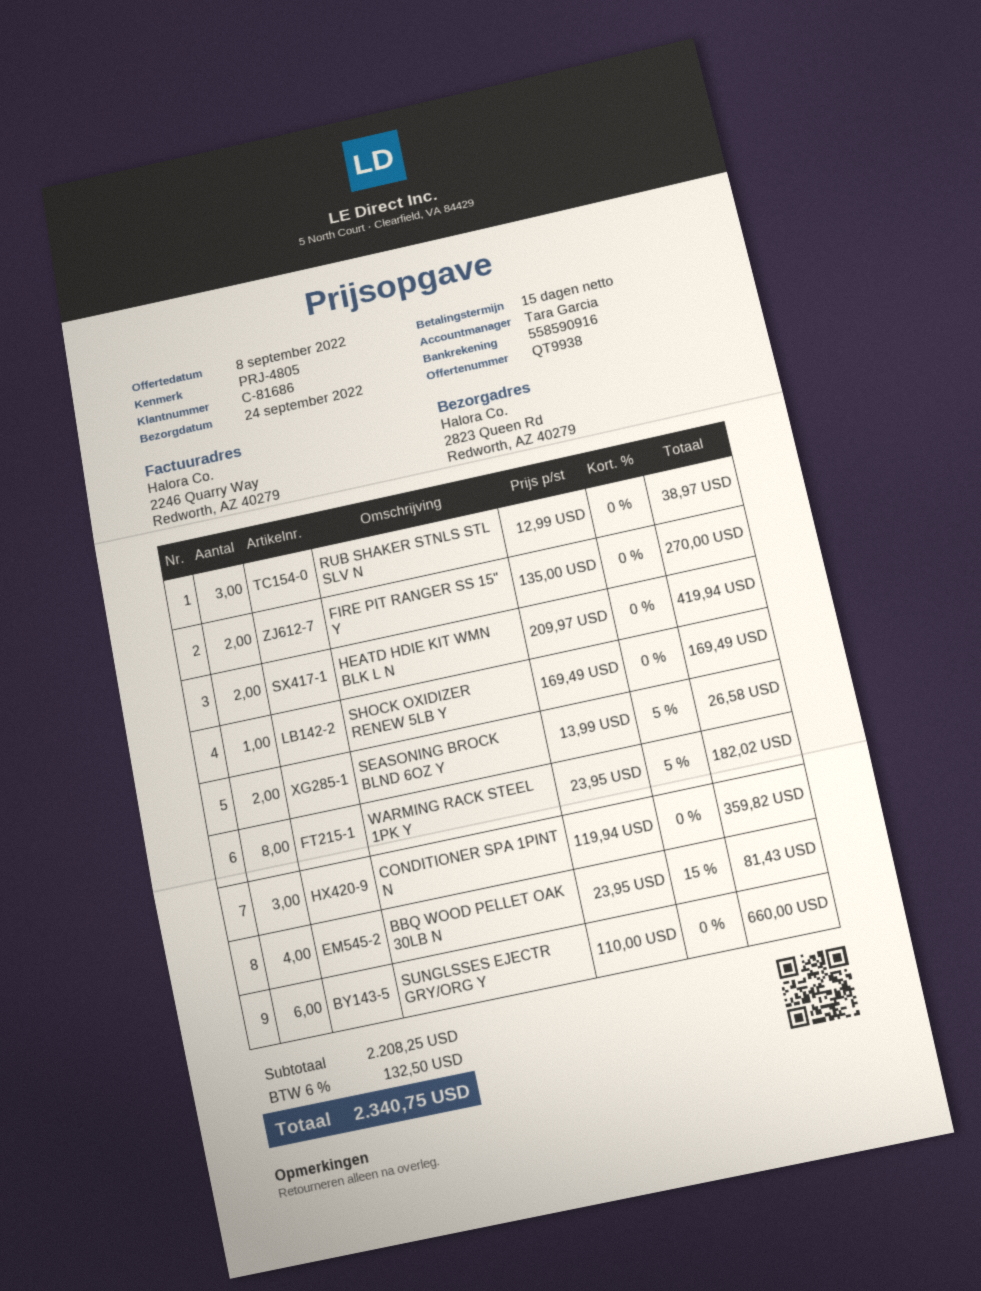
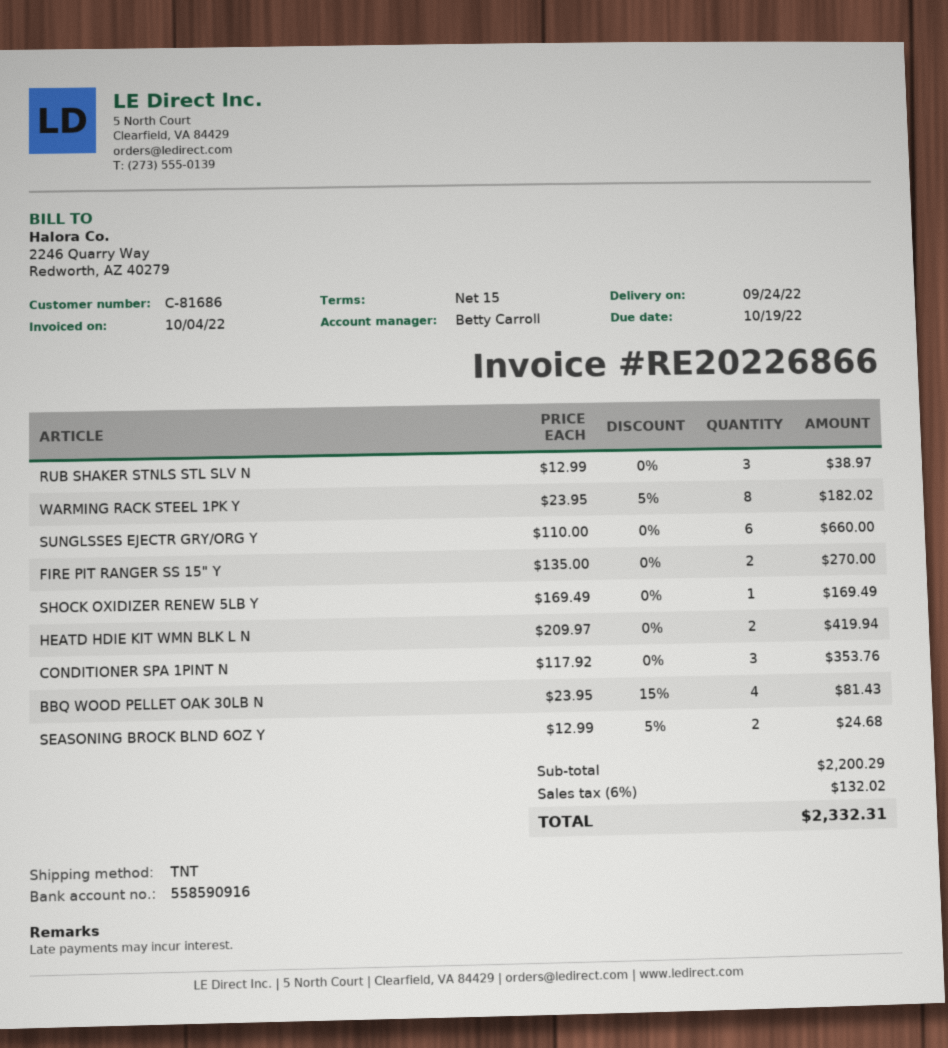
sales rep: Tara Garcia -> Betty Carroll
SEASONING BROCK BLND 6OZ Y: 2 x 13.99 - 5% = 26.58 -> 2 x 12.99 - 5% = 24.68
CONDITIONER SPA 1PINT N: 3 x 119.94 = 359.82 -> 3 x 117.92 = 353.76
subtotal: 2208.25 -> 2200.29
tax: 6% = 132.50 -> 6% = 132.02
total: 2340.75 -> 2332.31

